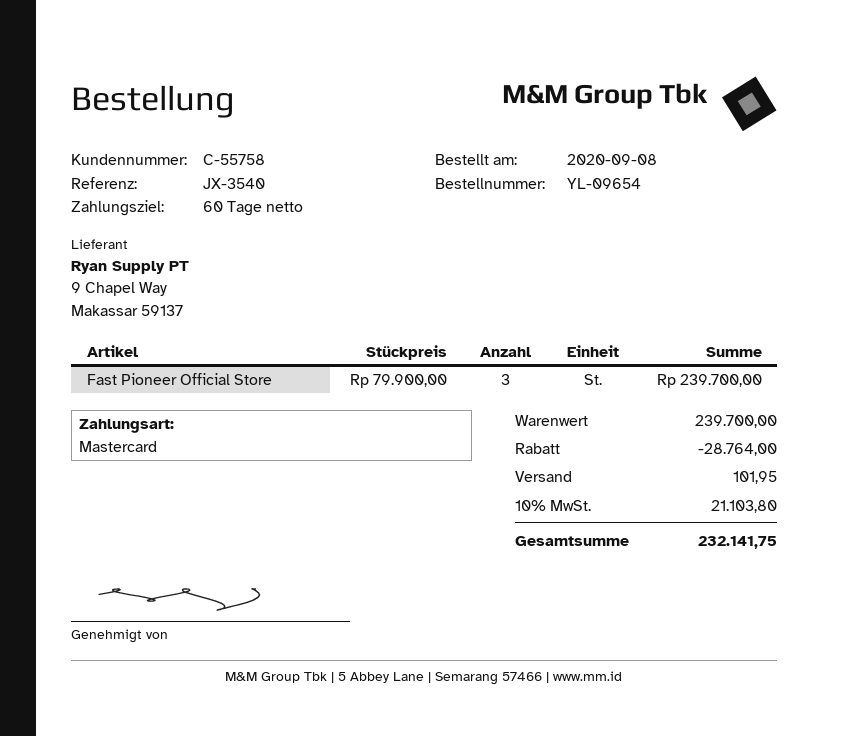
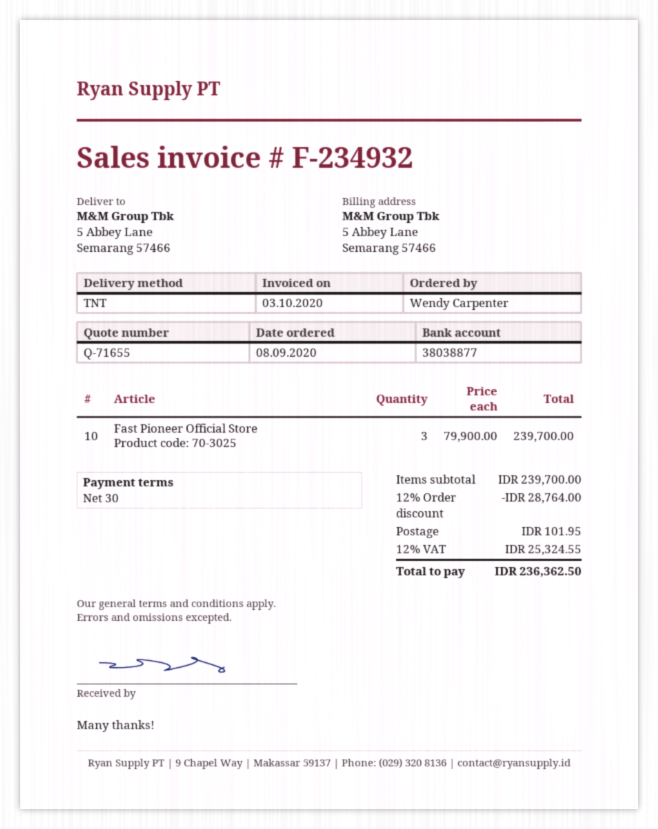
payment terms: 60 days -> 30 days
tax: 10% = 21103.80 -> 12% = 25324.55
total: 232141.75 -> 236362.50

